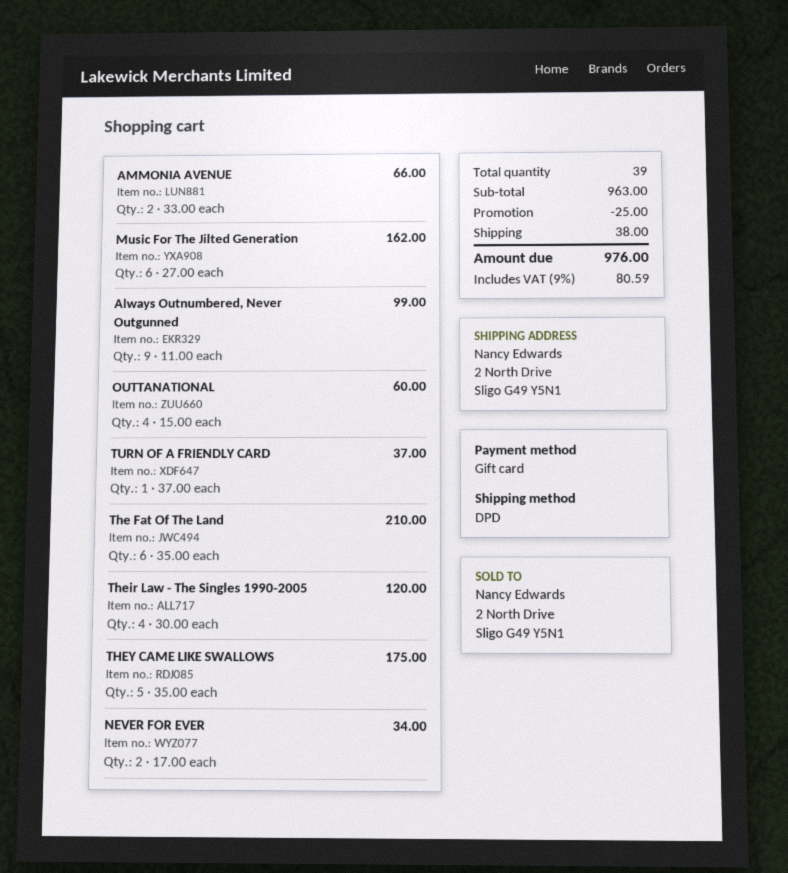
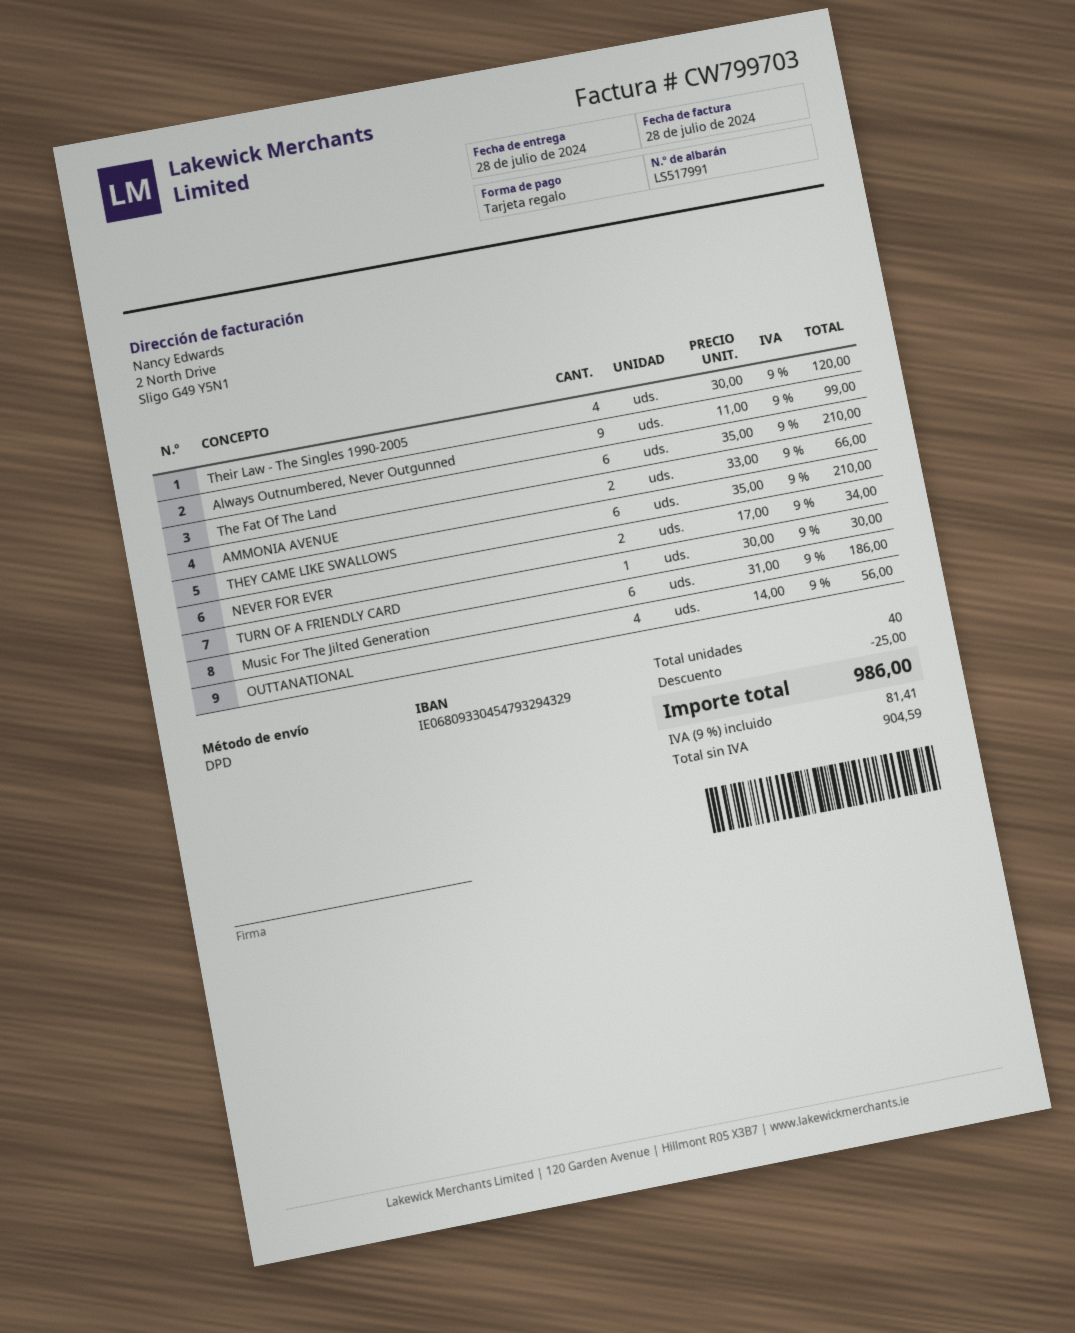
Music For The Jilted Generation: 6 x 27.00 = 162.00 -> 6 x 31.00 = 186.00
OUTTANATIONAL: 4 x 15.00 = 60.00 -> 4 x 14.00 = 56.00
TURN OF A FRIENDLY CARD: 1 x 37.00 = 37.00 -> 1 x 30.00 = 30.00
THEY CAME LIKE SWALLOWS: 5 x 35.00 = 175.00 -> 6 x 35.00 = 210.00
total quantity: 39 -> 40
shipping: 38.00 -> none
tax: 9% = 80.59 -> 9% = 81.41
total: 976.00 -> 986.00

